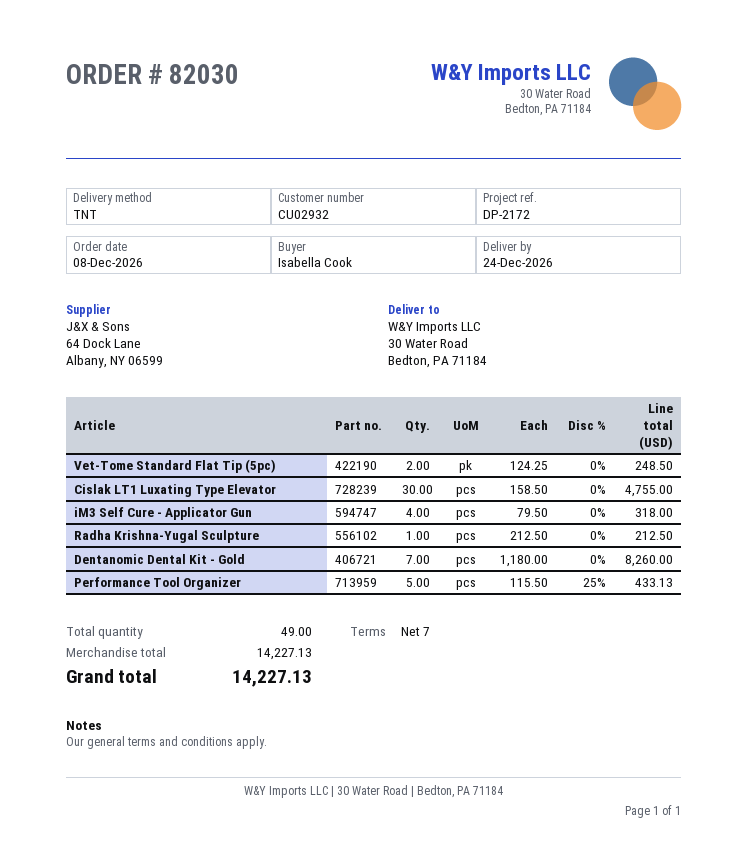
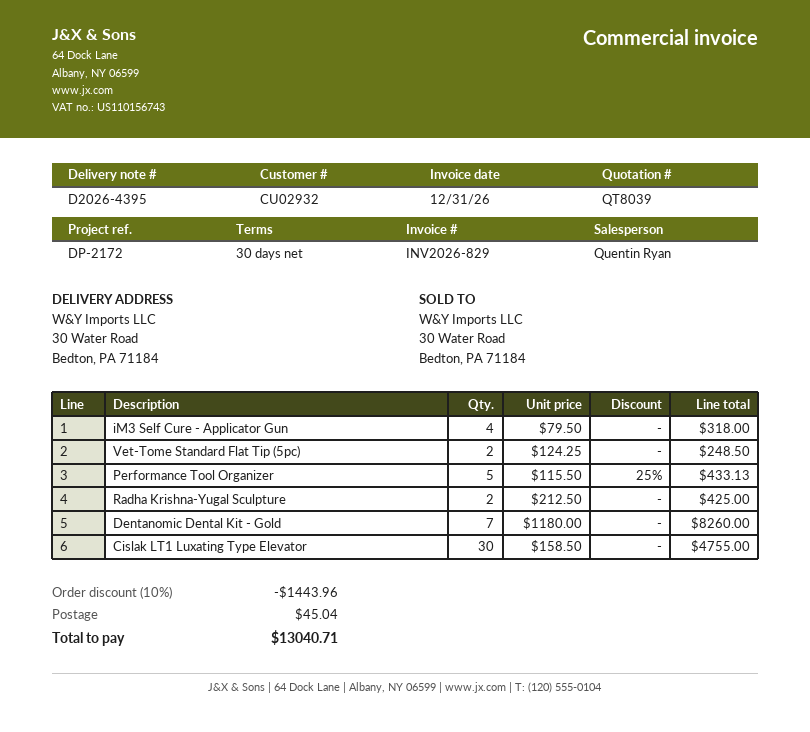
payment terms: 7 days -> 30 days
Radha Krishna-Yugal Sculpture: 1 x 212.50 = 212.50 -> 2 x 212.50 = 425.00
discount: none -> 10% = 1443.96
shipping: none -> 45.04
total: 14227.13 -> 13040.71

